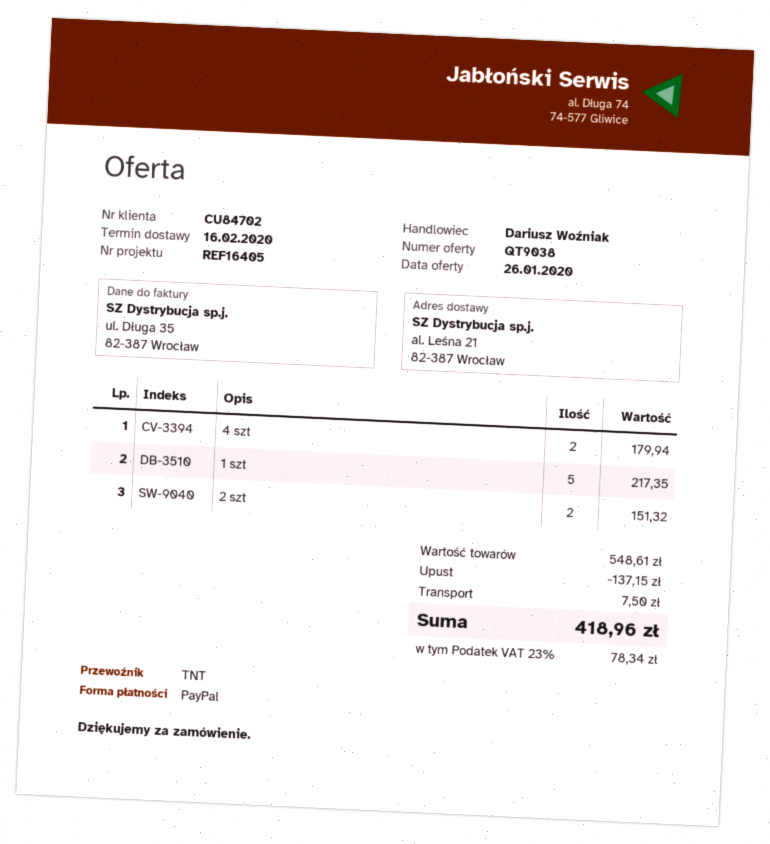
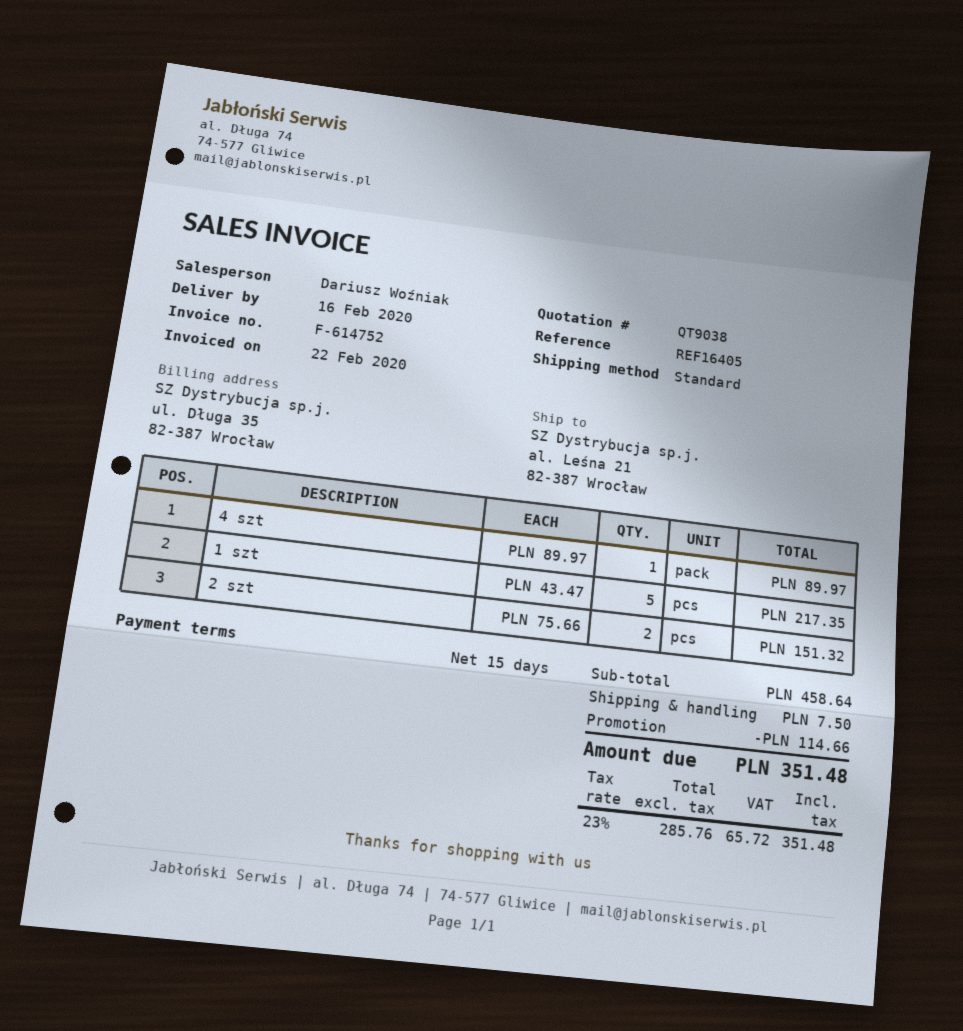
shipping method: TNT -> standard
4 szt: 2 for 179.94 -> 1 for 89.97
subtotal: 548.61 -> 458.64
discount: 137.15 -> 114.66
tax: 23% = 78.34 -> 23% = 65.72
total: 418.96 -> 351.48

